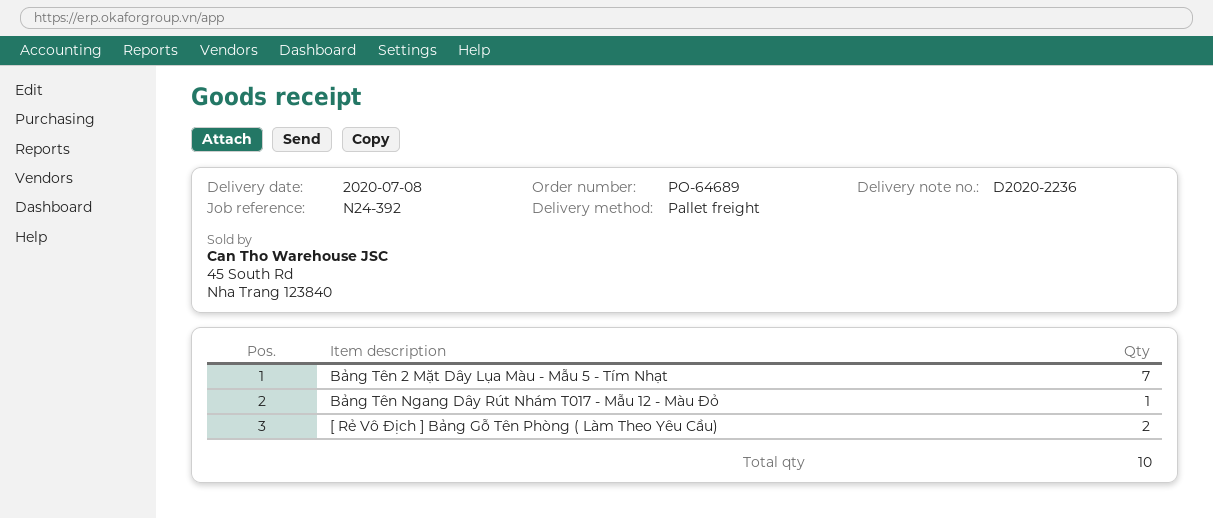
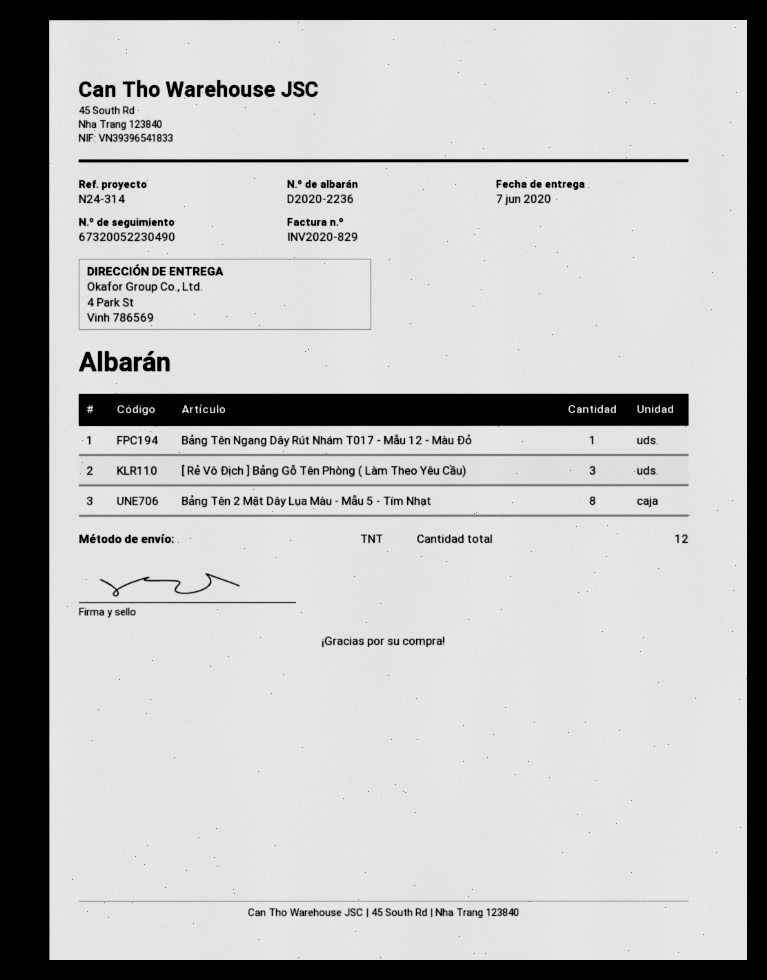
delivery date: 2020-07-08 -> 2020-06-07
reference: N24-392 -> N24-314
shipping method: pallet freight -> TNT
Bảng Tên 2 Mặt Dây Lụa Màu - Mẫu 5 - Tím Nhạt: 7 -> 8
[ Rẻ Vô Địch ] Bảng Gỗ Tên Phòng ( Làm Theo Yêu Cầu): 2 -> 3
total quantity: 10 -> 12

